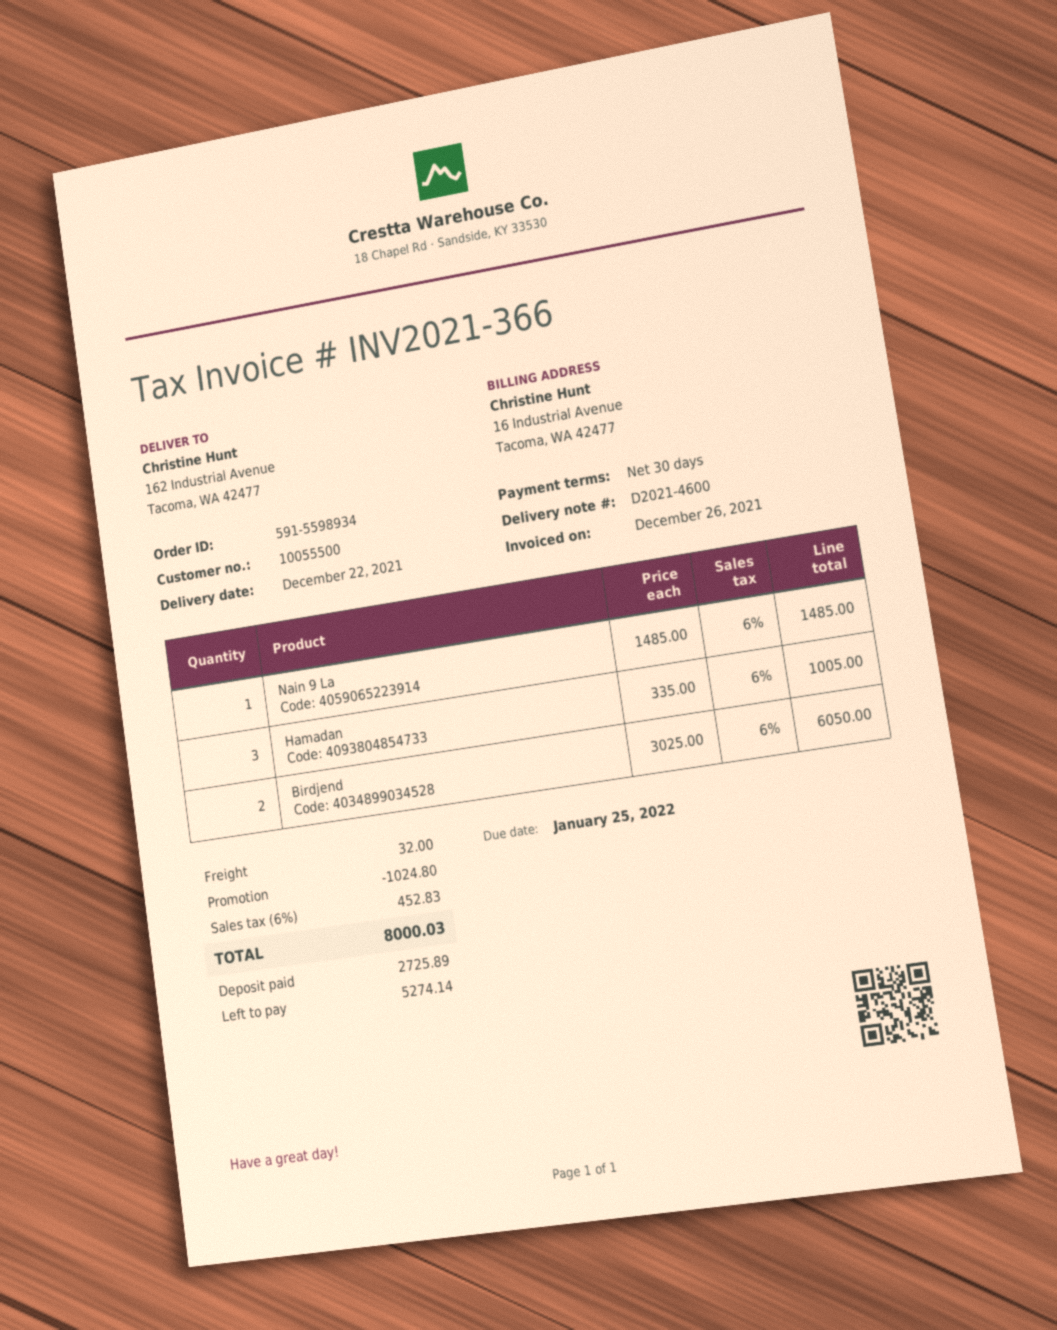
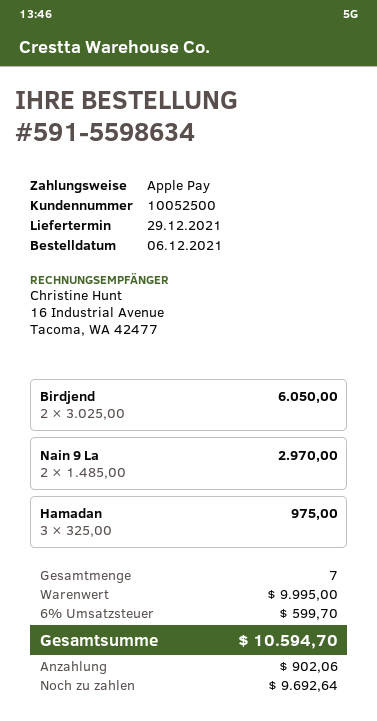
order number: 591-5598934 -> 591-5598634
delivery date: 2021-12-22 -> 2021-12-29
customer number: 10055500 -> 10052500
Nain 9 La: 1 x 1485.00 = 1485.00 -> 2 x 1485.00 = 2970.00
Hamadan: 3 x 335.00 = 1005.00 -> 3 x 325.00 = 975.00
discount: 1024.80 -> none
shipping: 32.00 -> none
tax: 6% = 452.83 -> 6% = 599.70
total: 8000.03 -> 10594.70
deposit: 2725.89 -> 902.06
balance: 5274.14 -> 9692.64

